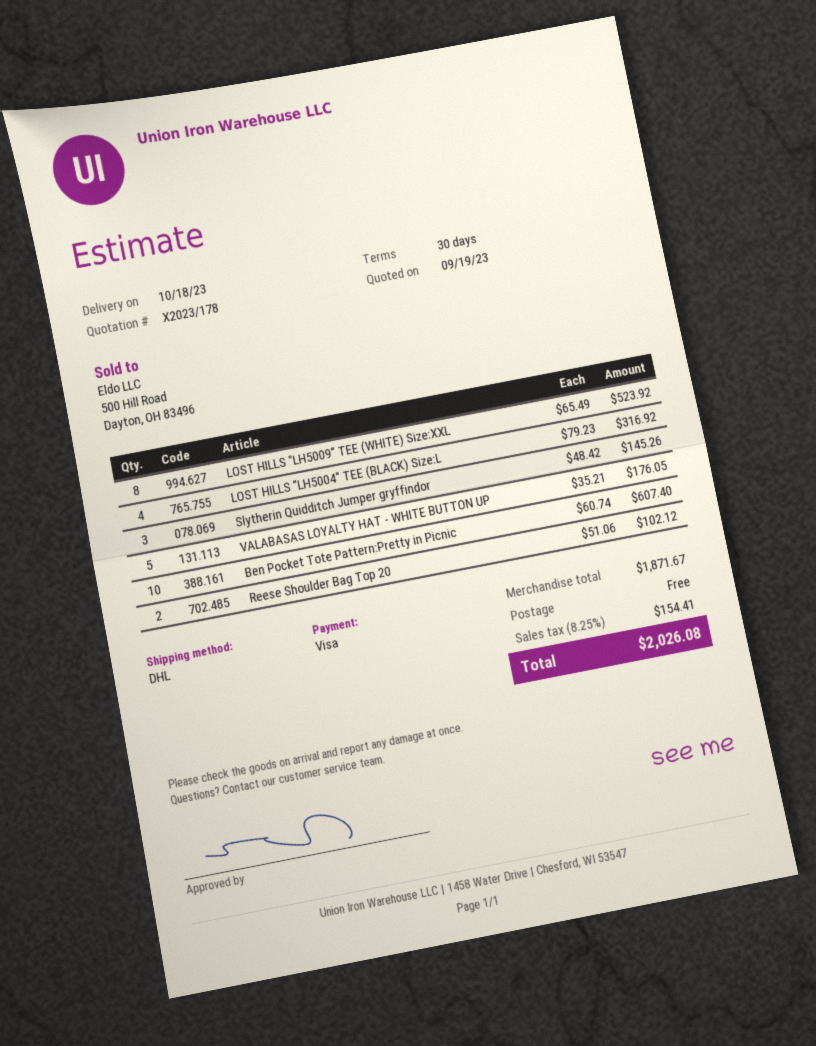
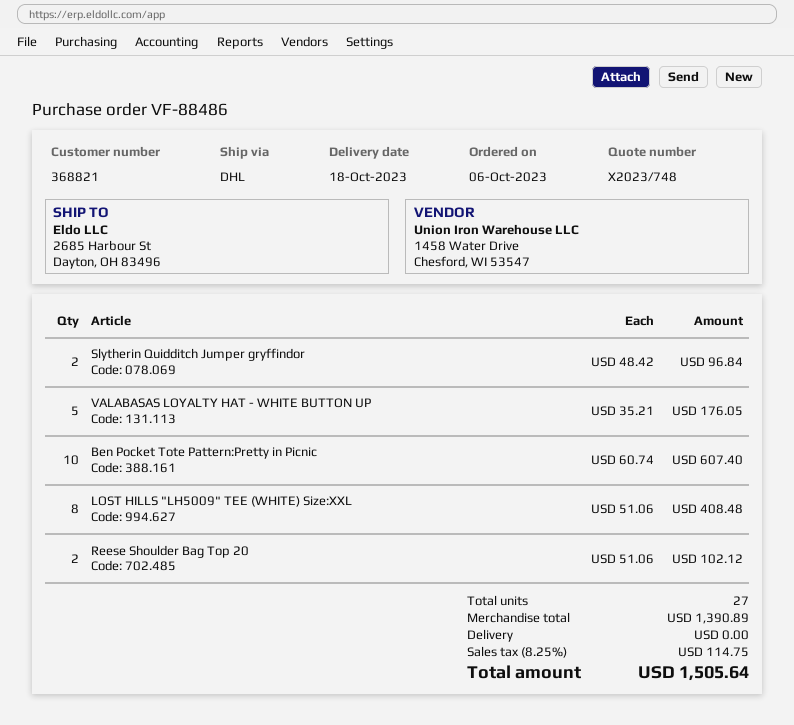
quote number: X2023/178 -> X2023/748
LOST HILLS "LH5009" TEE (WHITE) Size:XXL: 8 x 65.49 = 523.92 -> 8 x 51.06 = 408.48
LOST HILLS "LH5004" TEE (BLACK) Size:L: 4 x 79.23 = 316.92 -> none
Slytherin Quidditch Jumper gryffindor: 3 x 48.42 = 145.26 -> 2 x 48.42 = 96.84
subtotal: 1871.67 -> 1390.89
tax: 8.25% = 154.41 -> 8.25% = 114.75
total: 2026.08 -> 1505.64

